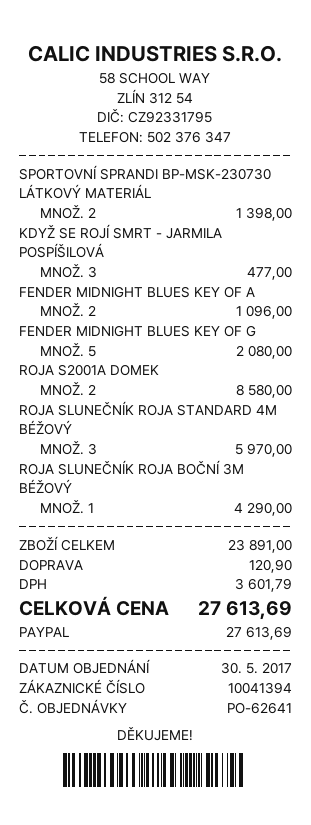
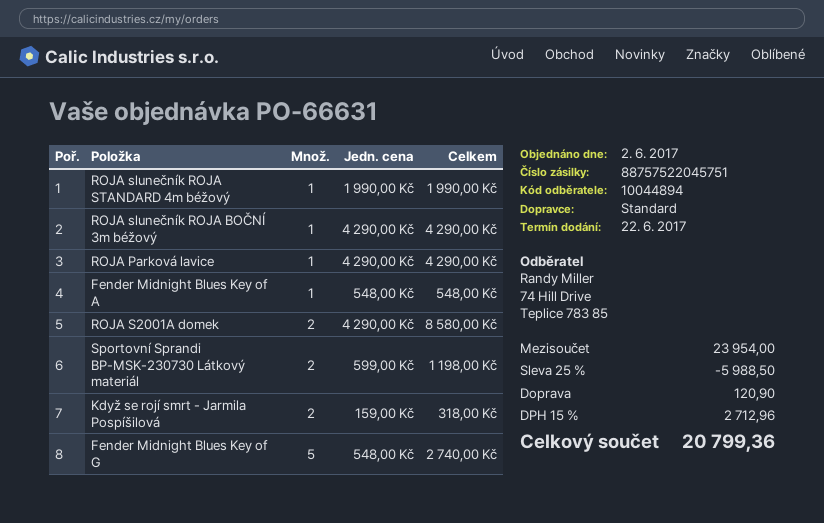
order number: PO-62641 -> PO-66631
order date: 2017-05-30 -> 2017-06-02
customer number: 10041394 -> 10044894
SPORTOVNÍ SPRANDI BP-MSK-230730 LÁTKOVÝ MATERIÁL: 2 for 1398.00 -> 2 for 1198.00
KDYŽ SE ROJÍ SMRT - JARMILA POSPÍŠILOVÁ: 3 for 477.00 -> 2 for 318.00
FENDER MIDNIGHT BLUES KEY OF A: 2 for 1096.00 -> 1 for 548.00
FENDER MIDNIGHT BLUES KEY OF G: 5 for 2080.00 -> 5 for 2740.00
ROJA SLUNEČNÍK ROJA STANDARD 4M BÉŽOVÝ: 3 for 5970.00 -> 1 for 1990.00
ROJA Parková lavice: none -> 1 for 4290.00
subtotal: 23891.00 -> 23954.00
discount: none -> 25% = 5988.50
tax: 3601.79 -> 2712.96
total: 27613.69 -> 20799.36

